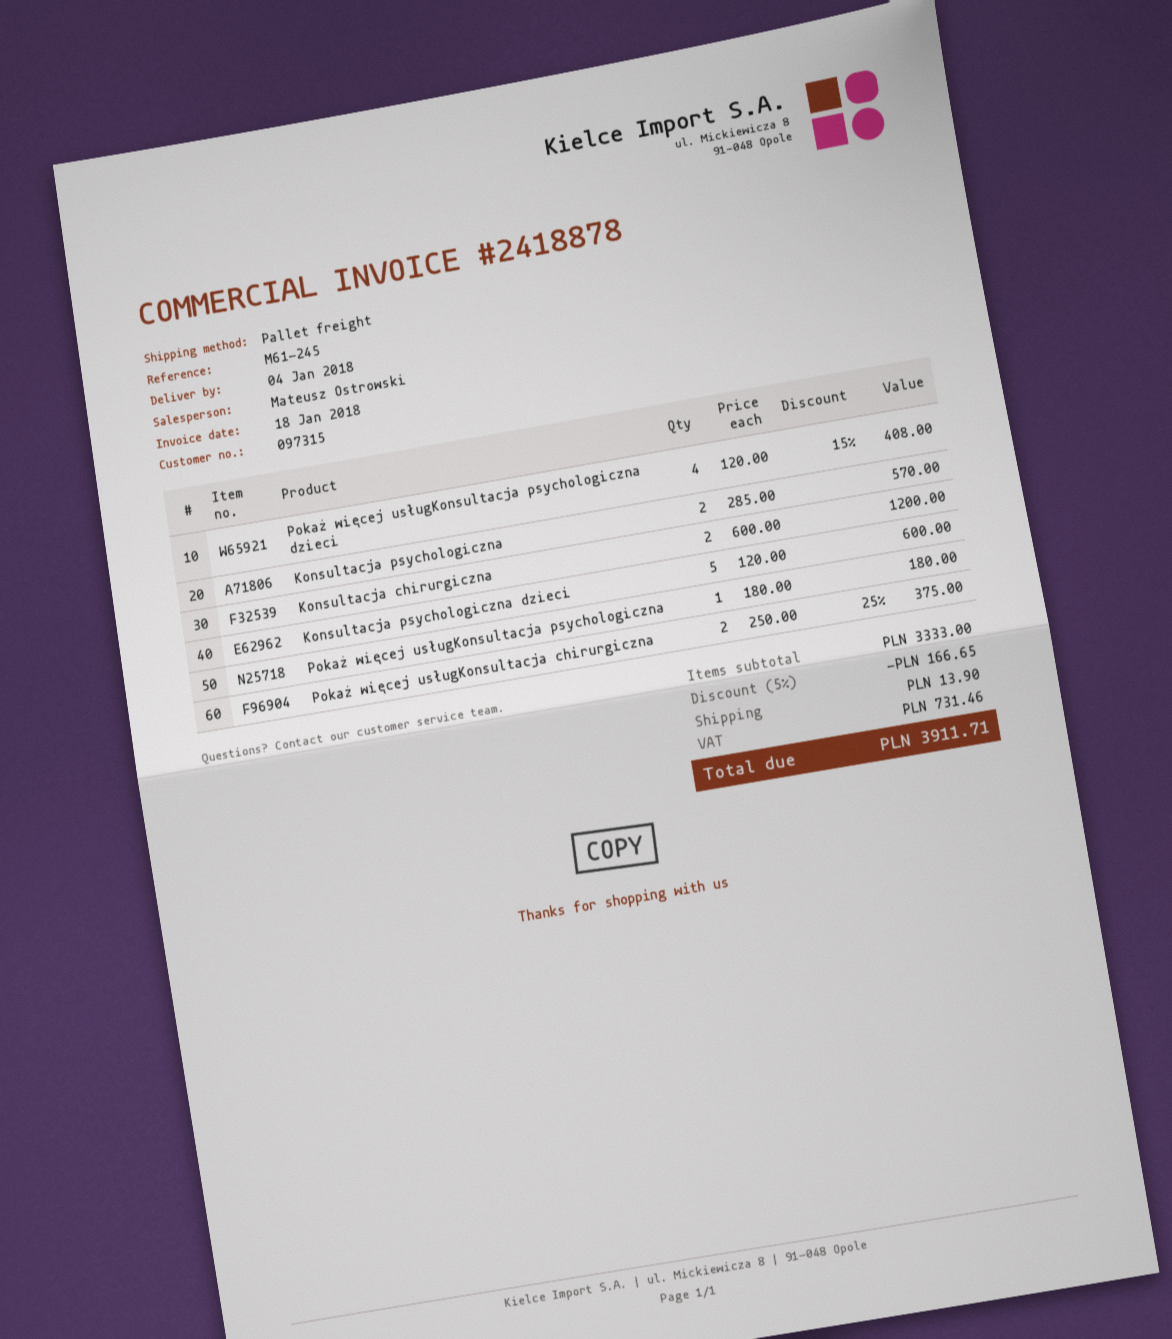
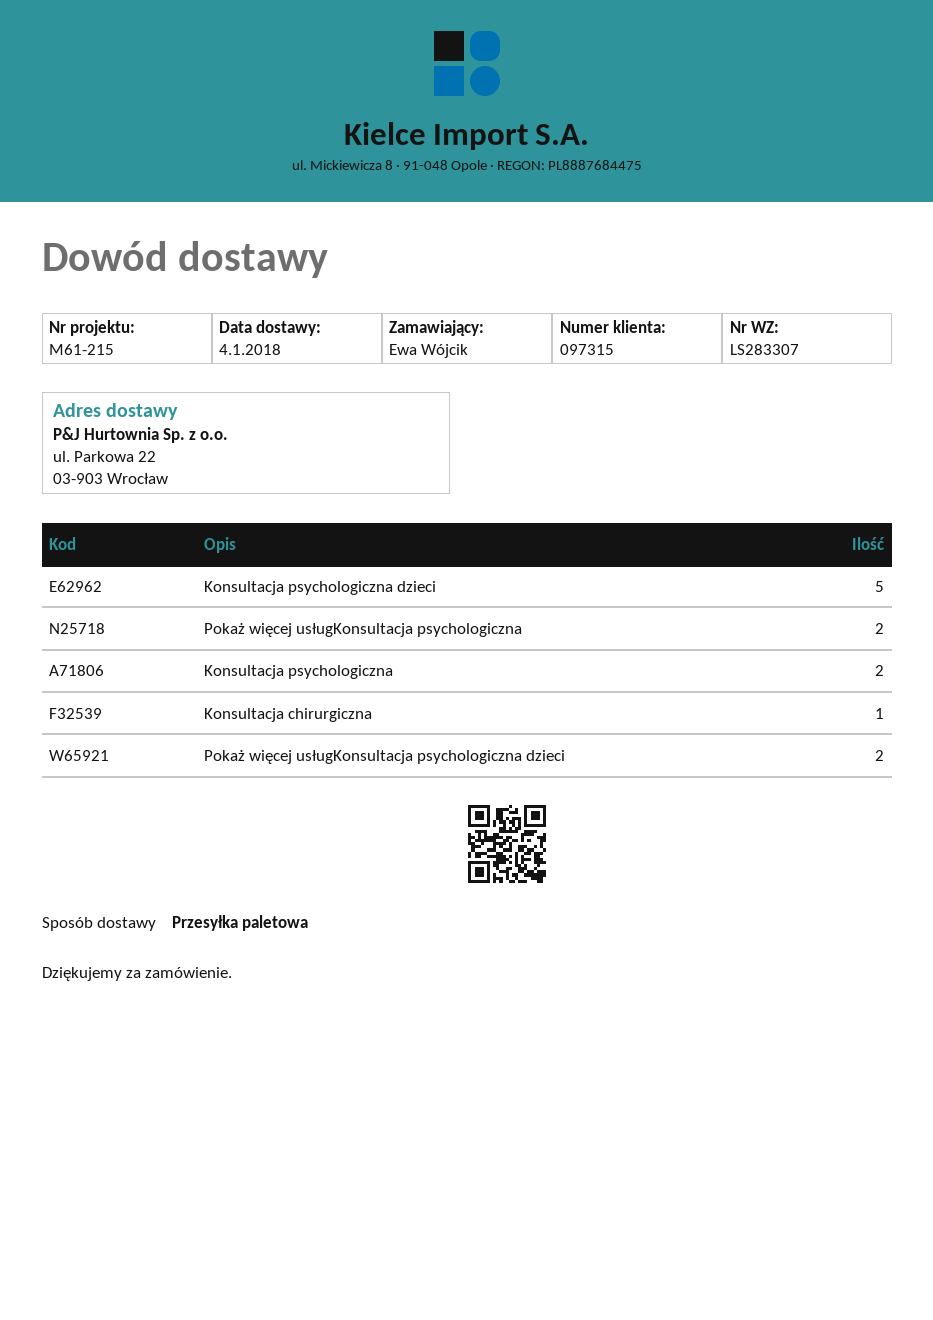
reference: M61-245 -> M61-215
Pokaż więcej usługKonsultacja psychologiczna dzieci: 4 -> 2
Konsultacja chirurgiczna: 2 -> 1
Pokaż więcej usługKonsultacja psychologiczna: 1 -> 2
Pokaż więcej usługKonsultacja chirurgiczna: 2 -> none

